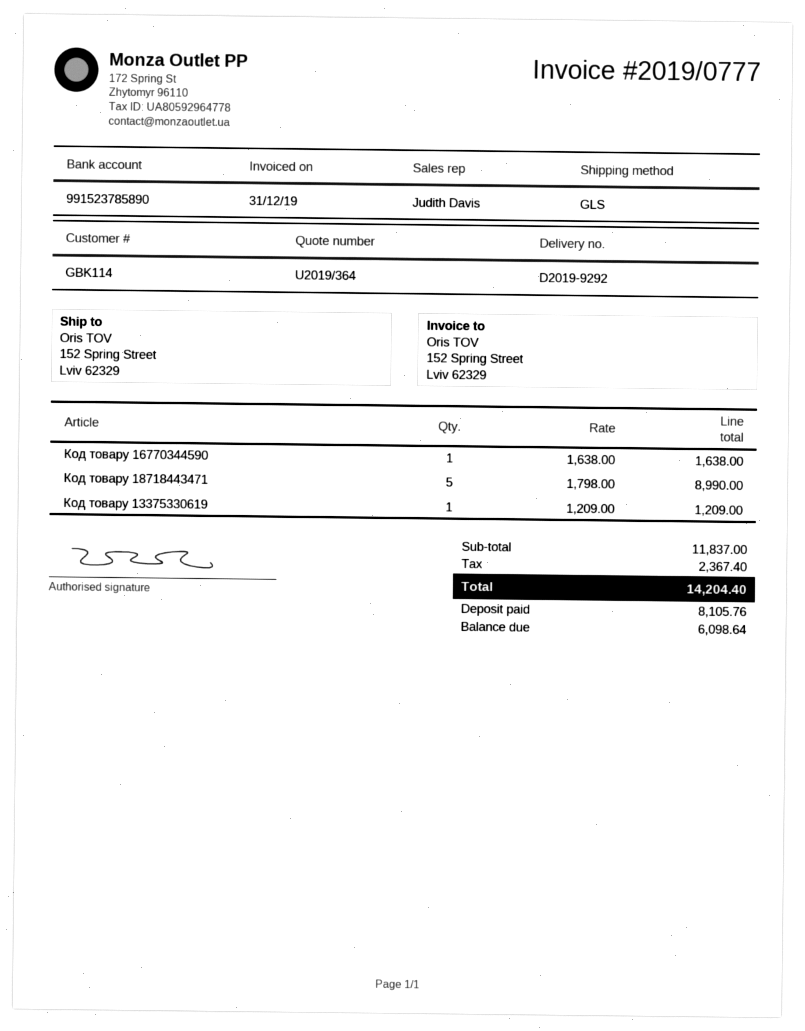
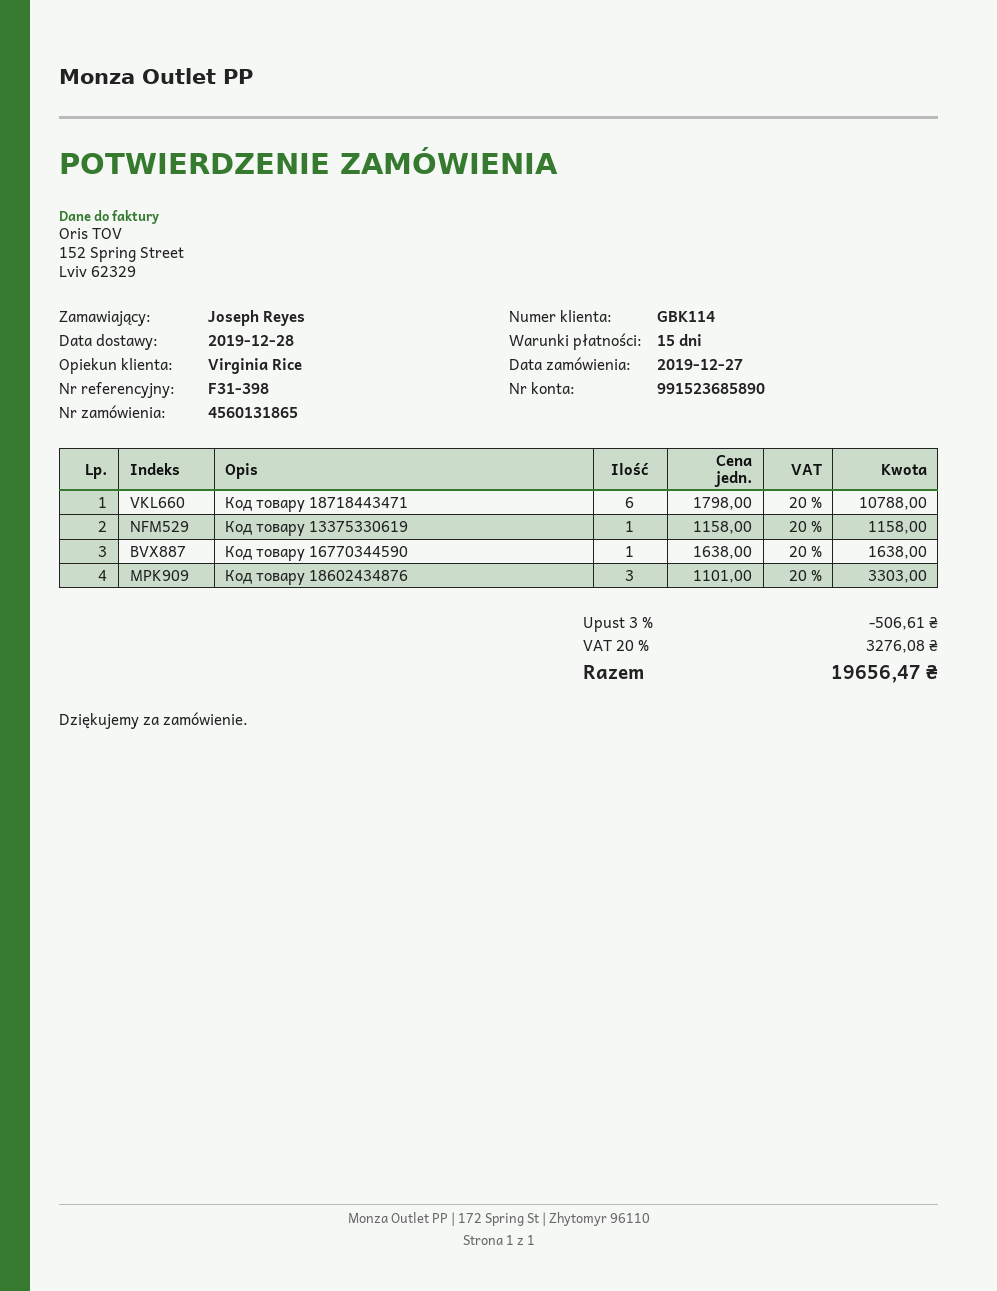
sales rep: Judith Davis -> Virginia Rice
bank account: 991523785890 -> 991523685890
Код товару 18718443471: 5 x 1798.00 = 8990.00 -> 6 x 1798.00 = 10788.00
Код товару 13375330619: 1 x 1209.00 = 1209.00 -> 1 x 1158.00 = 1158.00
Код товару 18602434876: none -> 3 x 1101.00 = 3303.00
discount: none -> 3% = 506.61
tax: 2367.40 -> 3276.08
total: 14204.40 -> 19656.47

